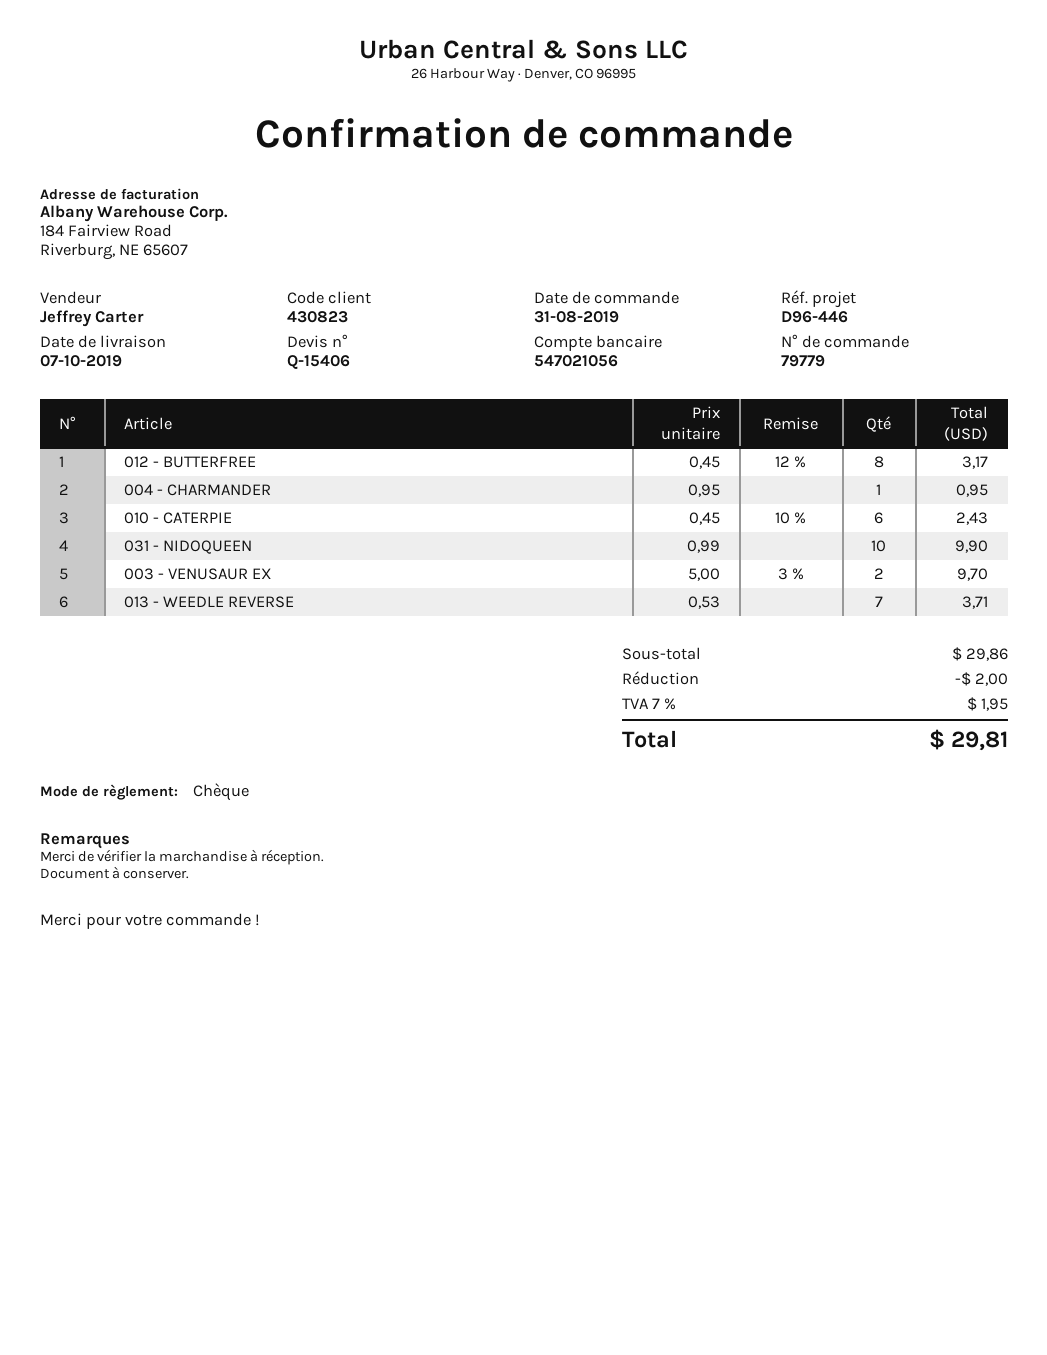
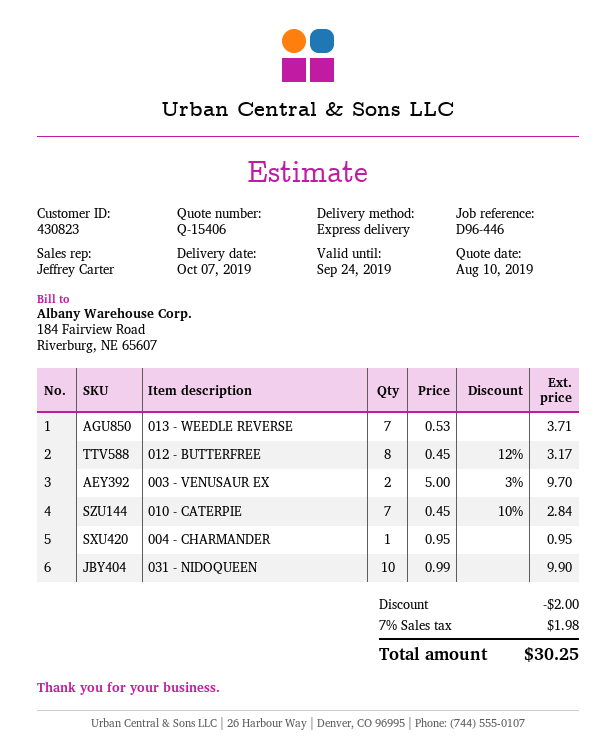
010 - CATERPIE: 6 x 0.45 - 10% = 2.43 -> 7 x 0.45 - 10% = 2.84
tax: 7% = 1.95 -> 7% = 1.98
total: 29.81 -> 30.25

